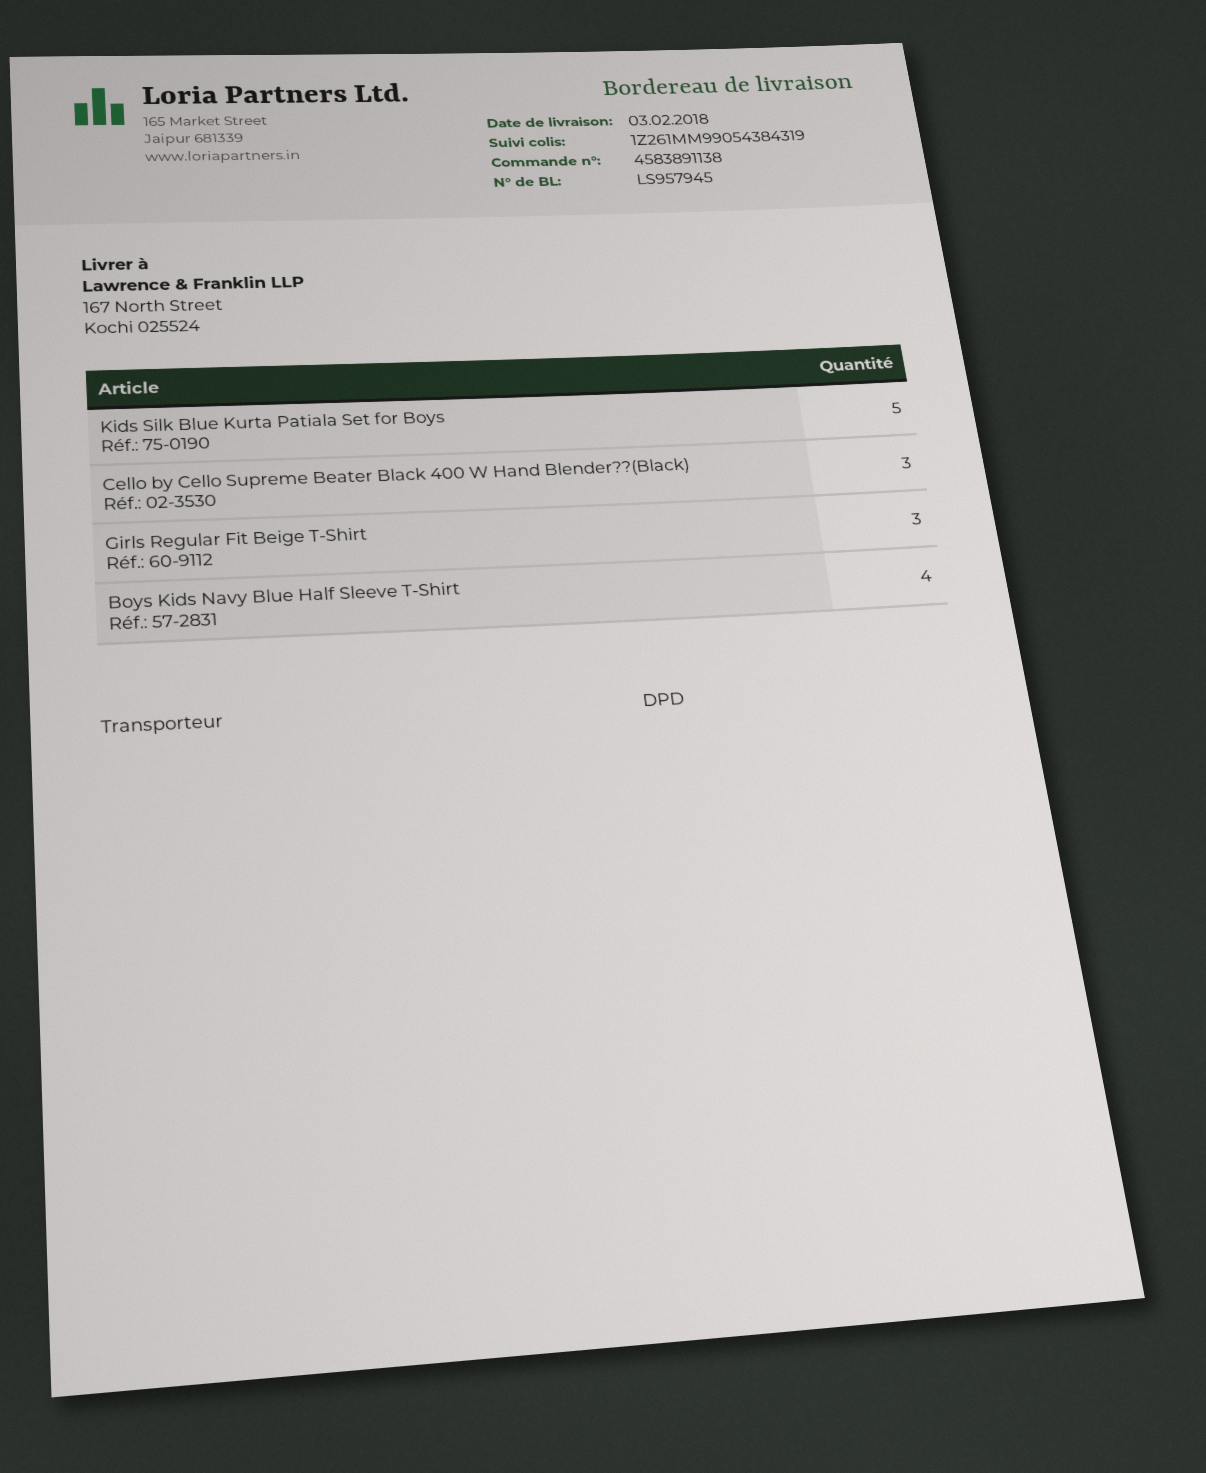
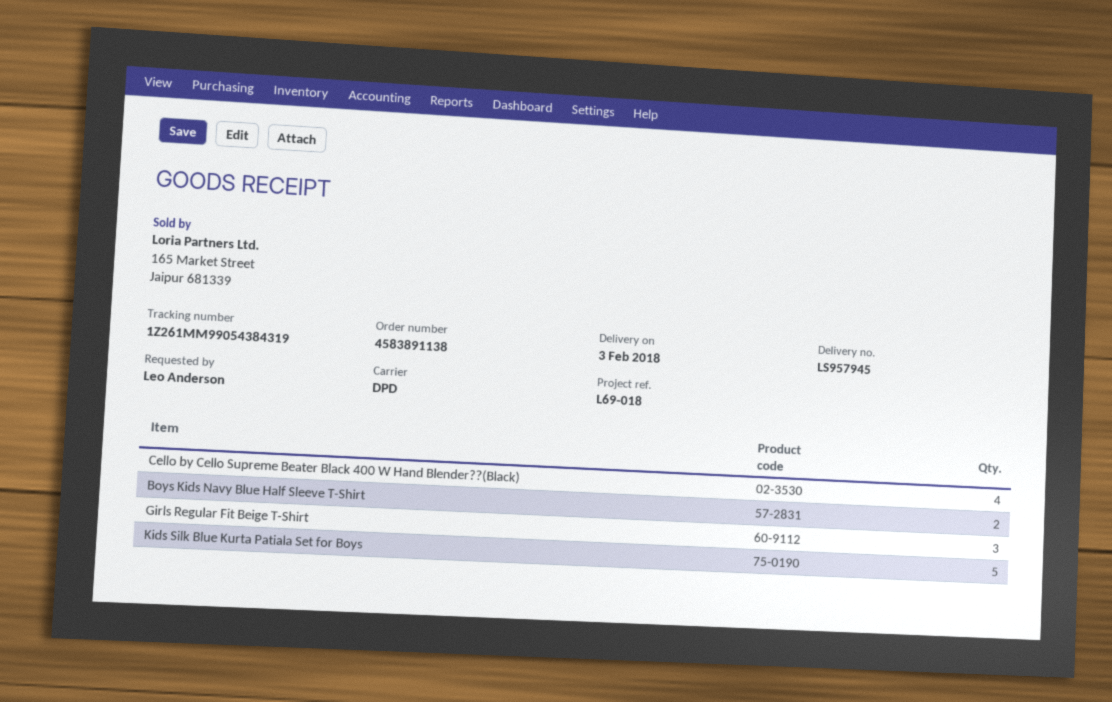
Cello by Cello Supreme Beater Black 400 W Hand Blender??(Black): 3 -> 4
Boys Kids Navy Blue Half Sleeve T-Shirt: 4 -> 2

